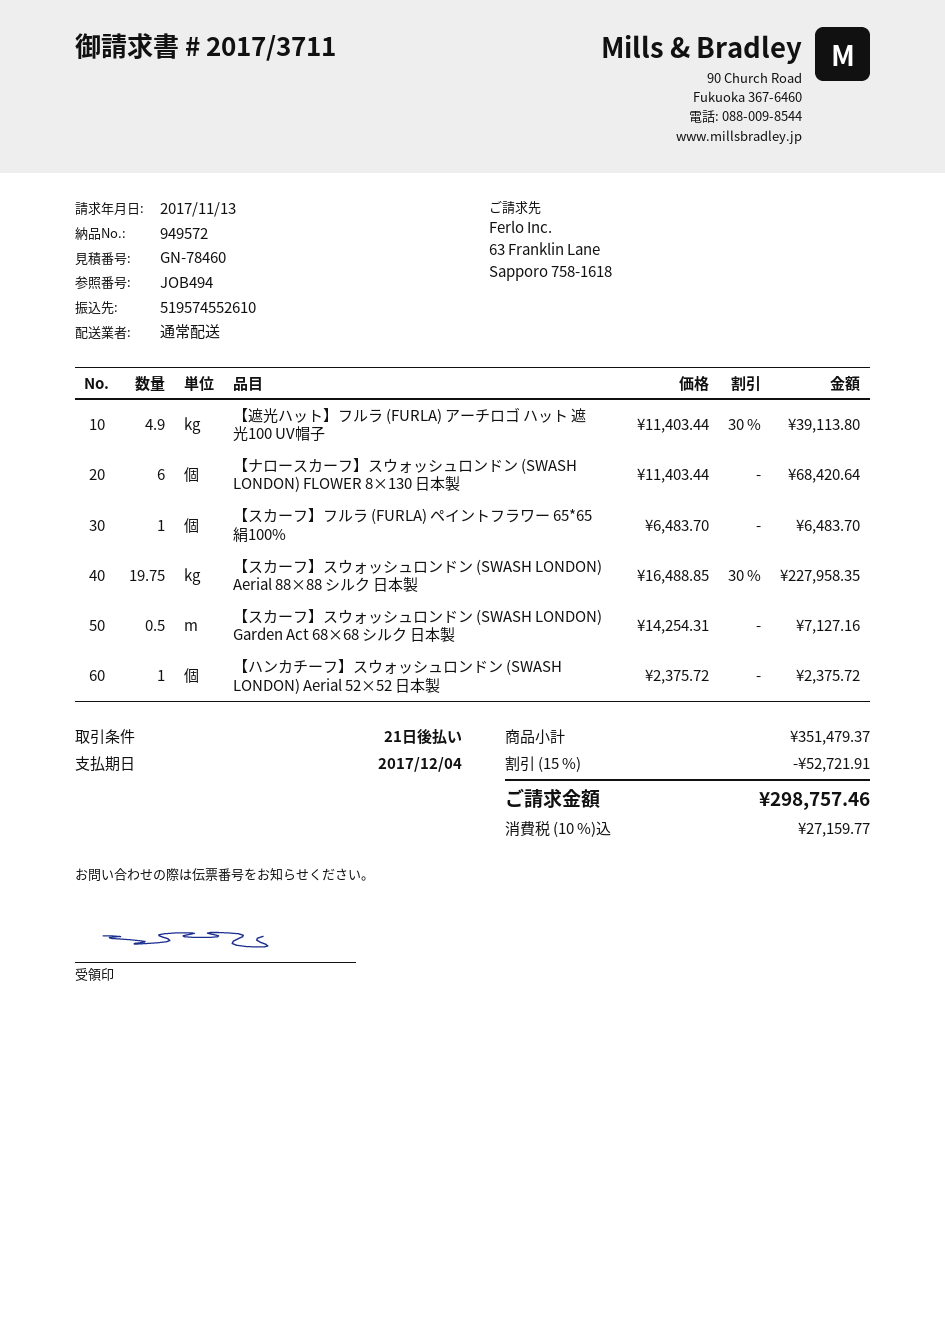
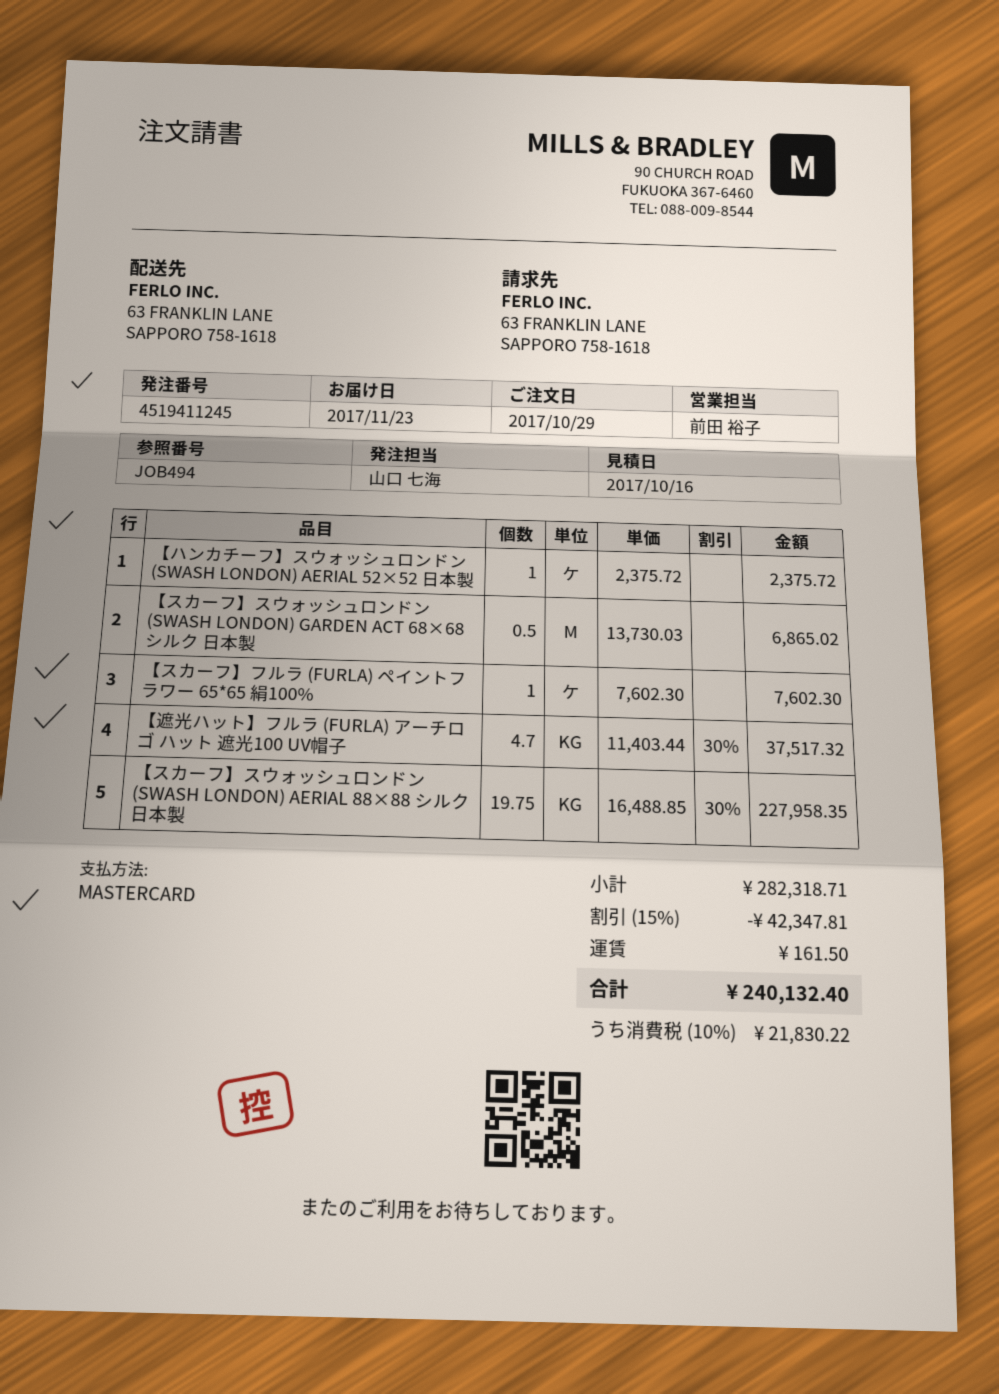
【遮光ハット】フルラ (FURLA) アーチロゴ ハット 遮光100 UV帽子: 4.9 x 11403.44 - 30% = 39113.80 -> 4.7 x 11403.44 - 30% = 37517.32
【ナロースカーフ】スウォッシュロンドン (SWASH LONDON) FLOWER 8×130 日本製: 6 x 11403.44 = 68420.64 -> none
【スカーフ】フルラ (FURLA) ペイントフラワー 65*65 絹100%: 1 x 6483.70 = 6483.70 -> 1 x 7602.30 = 7602.30
【スカーフ】スウォッシュロンドン (SWASH LONDON) Garden Act 68×68 シルク 日本製: 0.5 x 14254.31 = 7127.16 -> 0.5 x 13730.03 = 6865.02
subtotal: 351479.37 -> 282318.71
discount: 15% = 52721.91 -> 15% = 42347.81
shipping: none -> 161.50
tax: 10% = 27159.77 -> 10% = 21830.22
total: 298757.46 -> 240132.40

